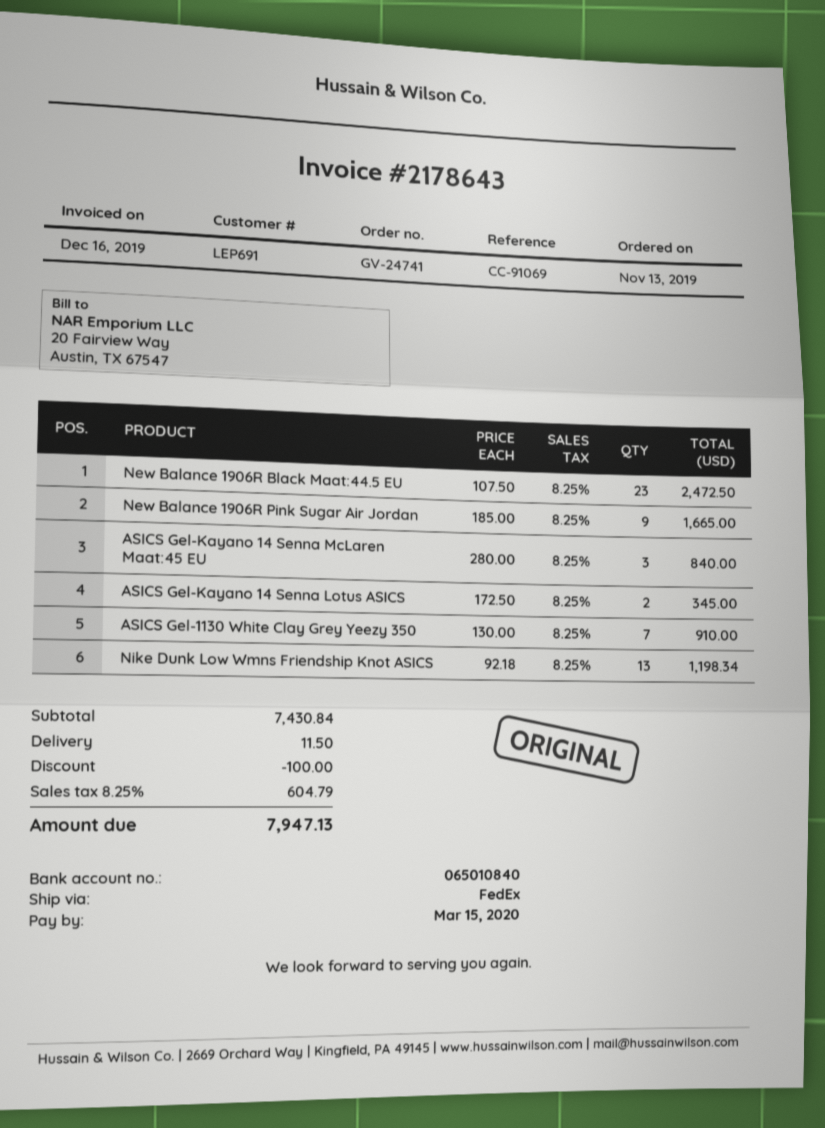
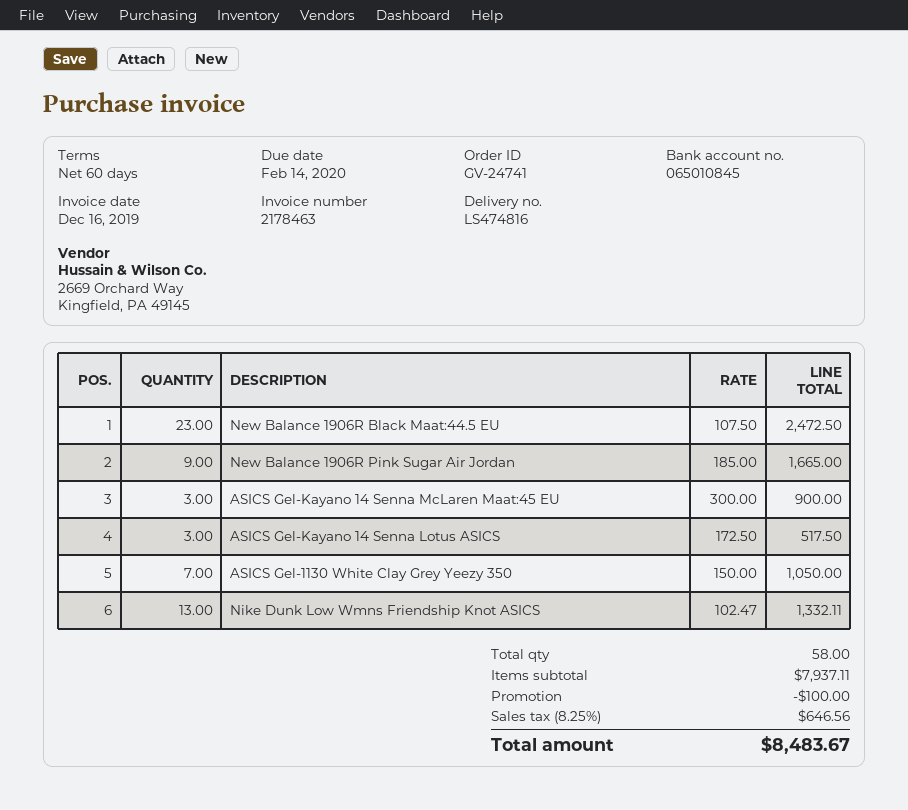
invoice number: 2178643 -> 2178463
due date: 2020-03-15 -> 2020-02-14
bank account: 065010840 -> 065010845
ASICS Gel-Kayano 14 Senna McLaren Maat:45 EU: 3 x 280.00 = 840.00 -> 3 x 300.00 = 900.00
ASICS Gel-Kayano 14 Senna Lotus ASICS: 2 x 172.50 = 345.00 -> 3 x 172.50 = 517.50
ASICS Gel-1130 White Clay Grey Yeezy 350: 7 x 130.00 = 910.00 -> 7 x 150.00 = 1050.00
Nike Dunk Low Wmns Friendship Knot ASICS: 13 x 92.18 = 1198.34 -> 13 x 102.47 = 1332.11
subtotal: 7430.84 -> 7937.11
shipping: 11.50 -> none
tax: 8.25% = 604.79 -> 8.25% = 646.56
total: 7947.13 -> 8483.67

